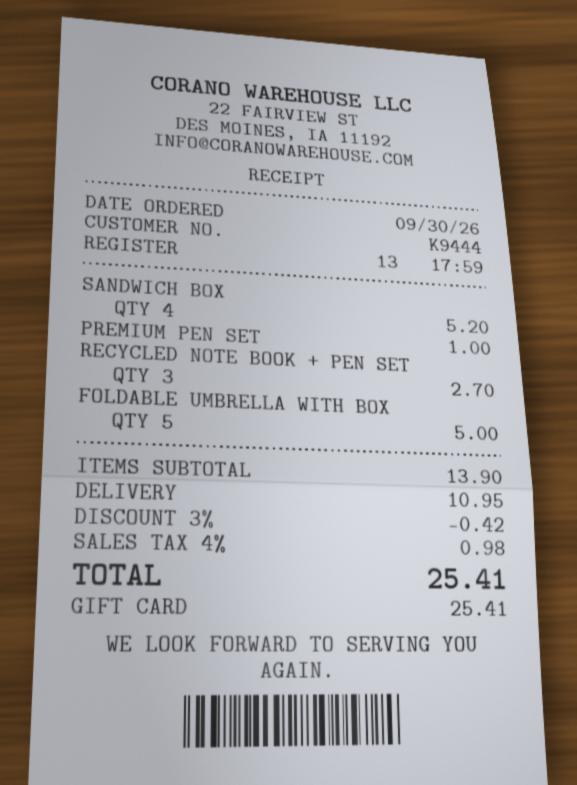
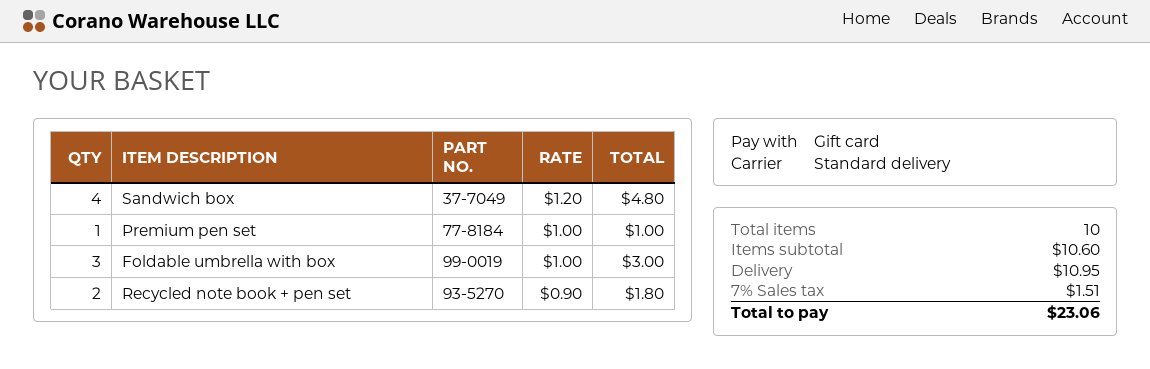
SANDWICH BOX: 4 for 5.20 -> 4 for 4.80
RECYCLED NOTE BOOK + PEN SET: 3 for 2.70 -> 2 for 1.80
FOLDABLE UMBRELLA WITH BOX: 5 for 5.00 -> 3 for 3.00
subtotal: 13.90 -> 10.60
discount: 3% = 0.42 -> none
tax: 4% = 0.98 -> 7% = 1.51
total: 25.41 -> 23.06

